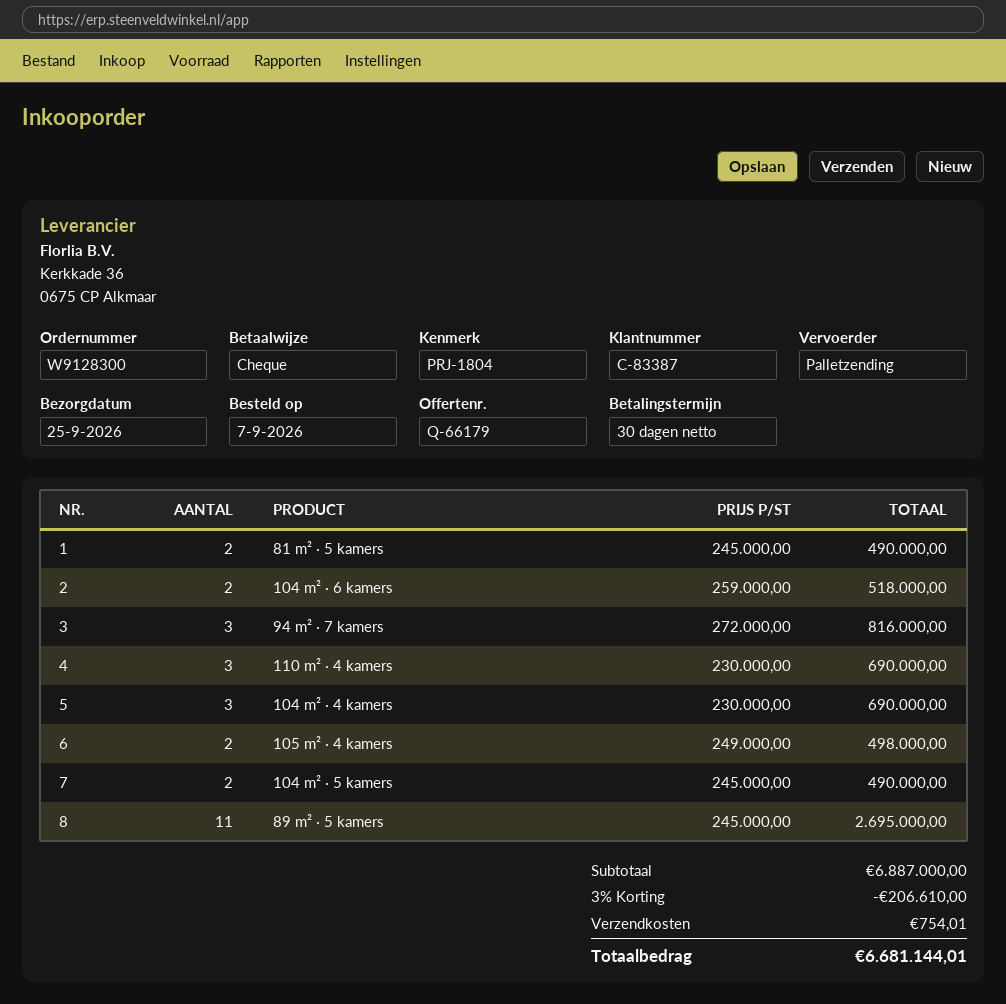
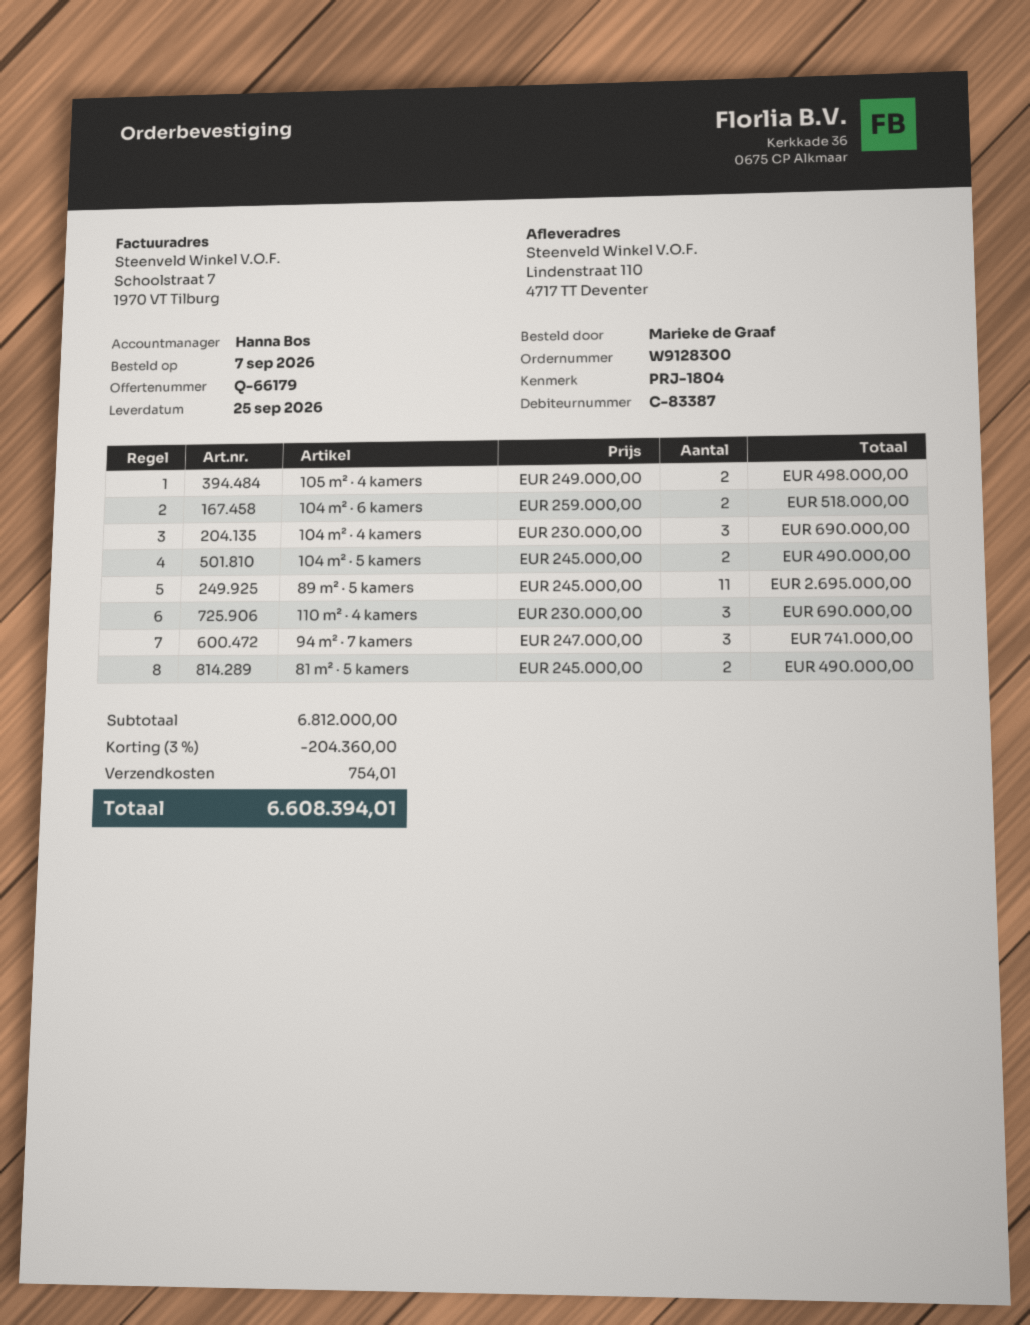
94 m² · 7 kamers: 3 x 272000.00 = 816000.00 -> 3 x 247000.00 = 741000.00
subtotal: 6887000.00 -> 6812000.00
discount: 3% = 206610.00 -> 3% = 204360.00
total: 6681144.01 -> 6608394.01

